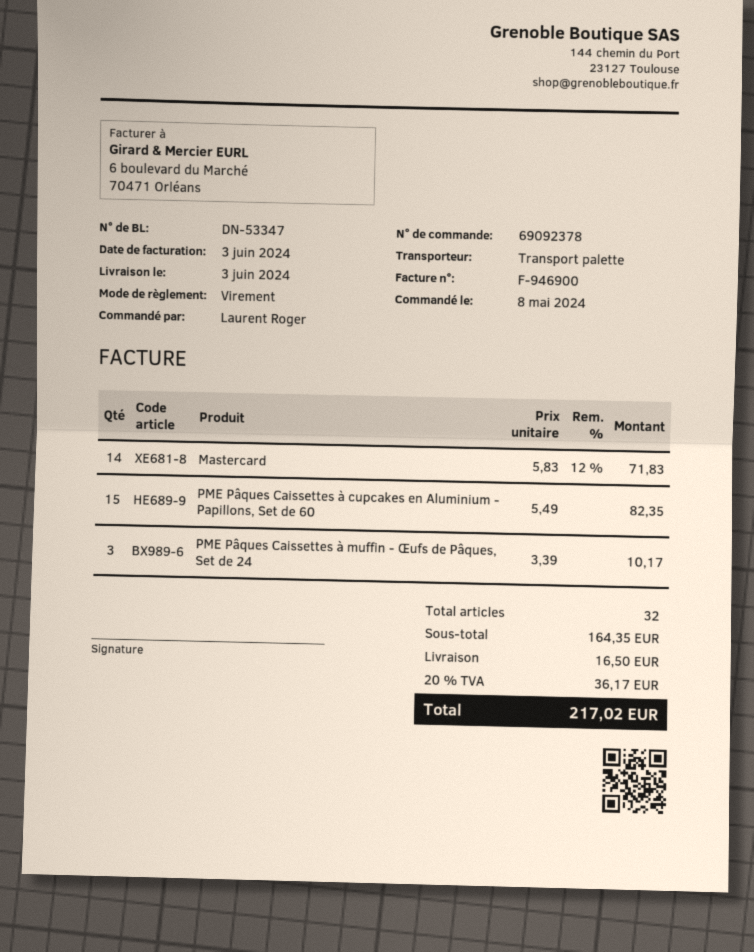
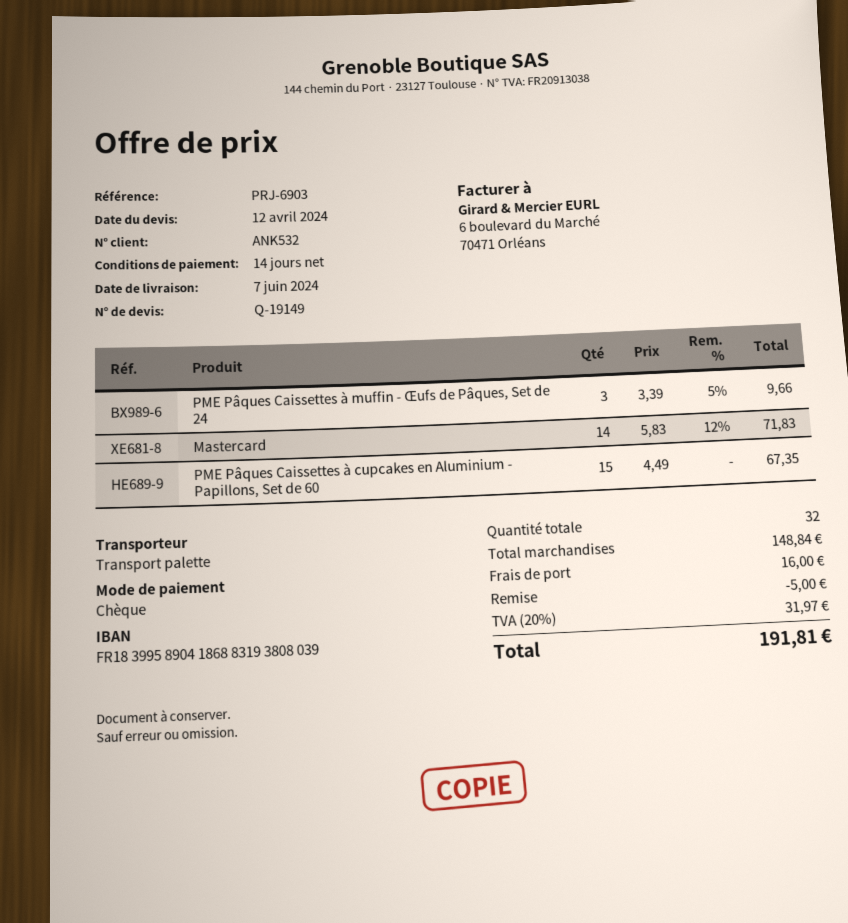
delivery date: 2024-06-03 -> 2024-06-07
payment method: bank transfer -> cheque
PME Pâques Caissettes à cupcakes en Aluminium - Papillons, Set de 60: 15 x 5.49 = 82.35 -> 15 x 4.49 = 67.35
PME Pâques Caissettes à muffin - Œufs de Pâques, Set de 24: 3 x 3.39 = 10.17 -> 3 x 3.39 - 5% = 9.66
subtotal: 164.35 -> 148.84
discount: none -> 5.00
shipping: 16.50 -> 16.00
tax: 20% = 36.17 -> 20% = 31.97
total: 217.02 -> 191.81

